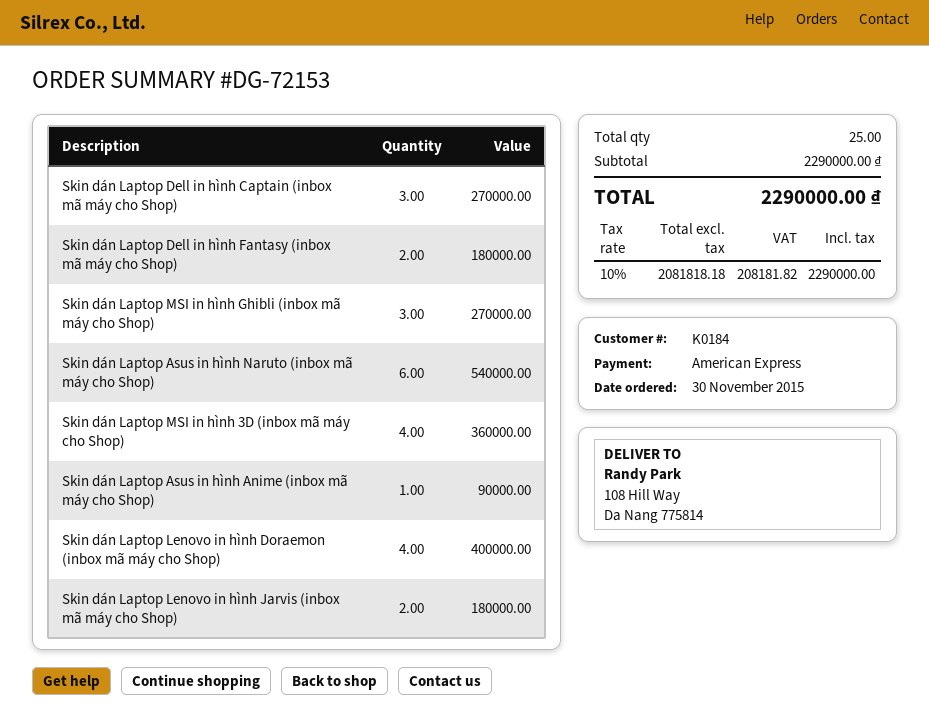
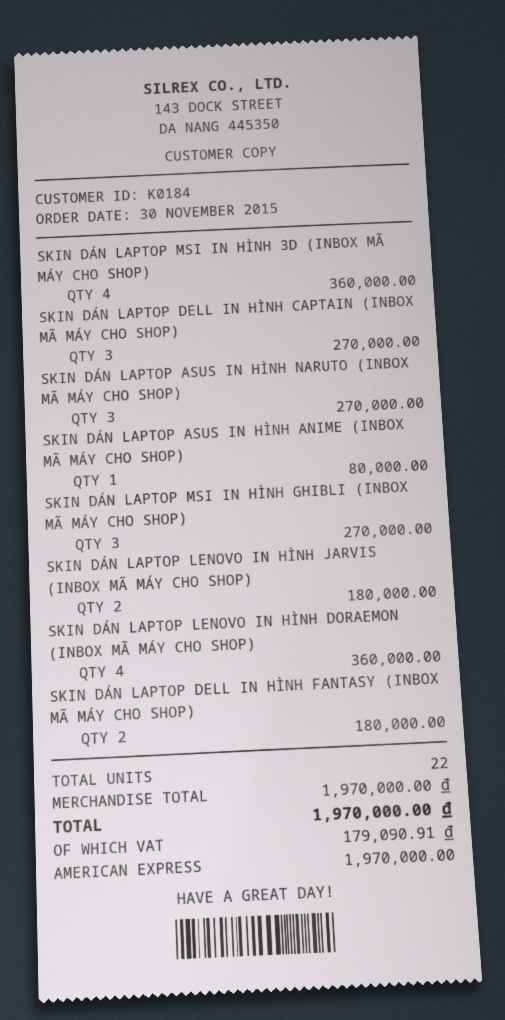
Skin dán Laptop Asus in hình Naruto (inbox mã máy cho Shop): 6 for 540000.00 -> 3 for 270000.00
Skin dán Laptop Asus in hình Anime (inbox mã máy cho Shop): 1 for 90000.00 -> 1 for 80000.00
Skin dán Laptop Lenovo in hình Doraemon (inbox mã máy cho Shop): 4 for 400000.00 -> 4 for 360000.00
total quantity: 25 -> 22
subtotal: 2290000.00 -> 1970000.00
tax: 208181.82 -> 179090.91
total: 2290000.00 -> 1970000.00

